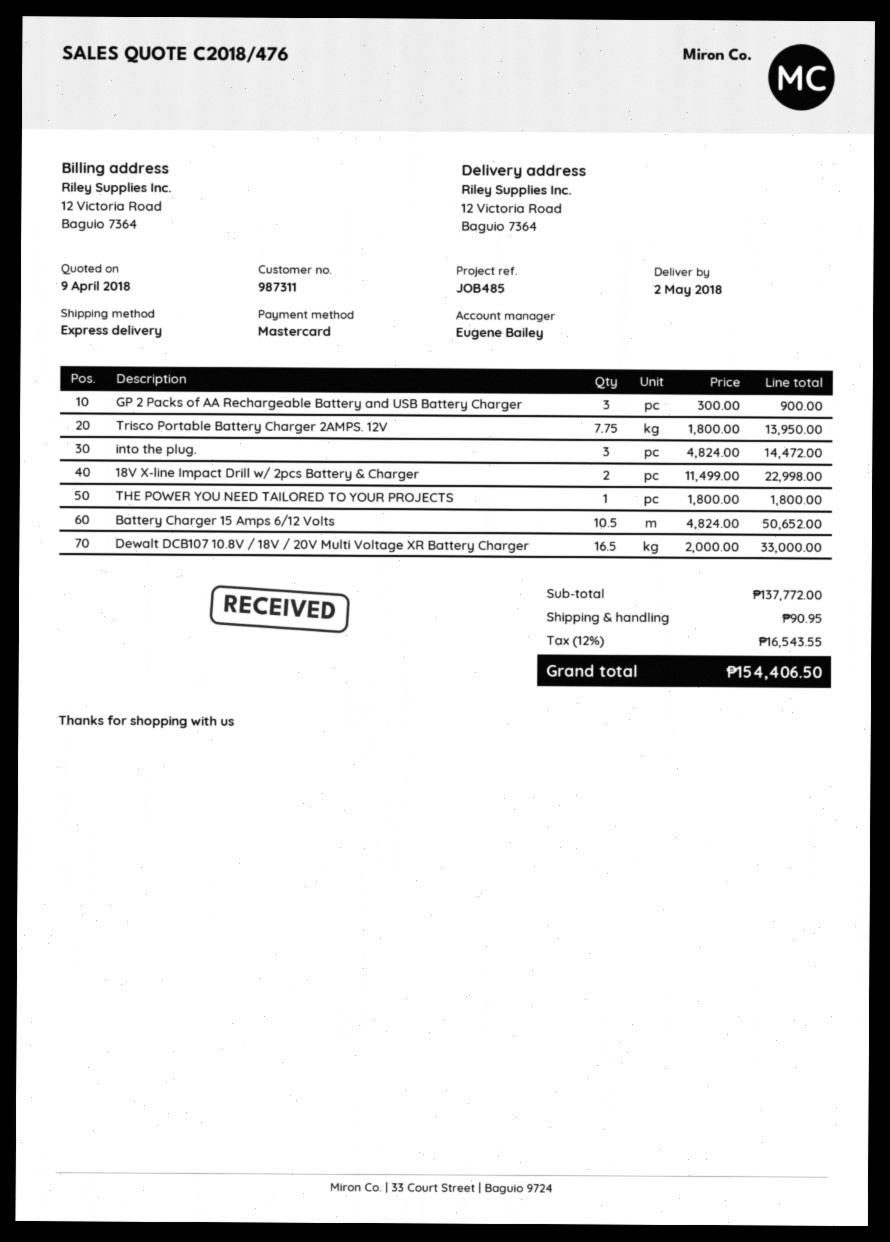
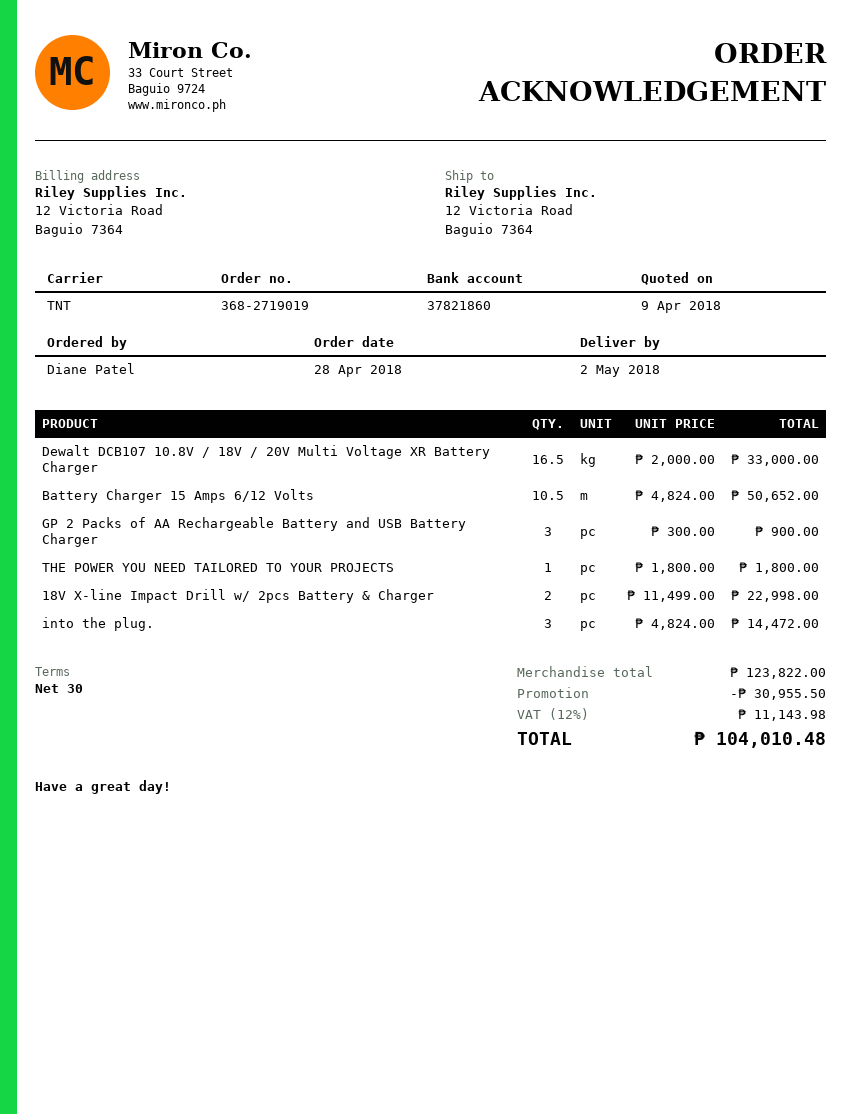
shipping method: express -> TNT
Trisco Portable Battery Charger 2AMPS. 12V: 7.75 x 1800.00 = 13950.00 -> none
subtotal: 137772.00 -> 123822.00
discount: none -> 30955.50
shipping: 90.95 -> none
tax: 12% = 16543.55 -> 12% = 11143.98
total: 154406.50 -> 104010.48

